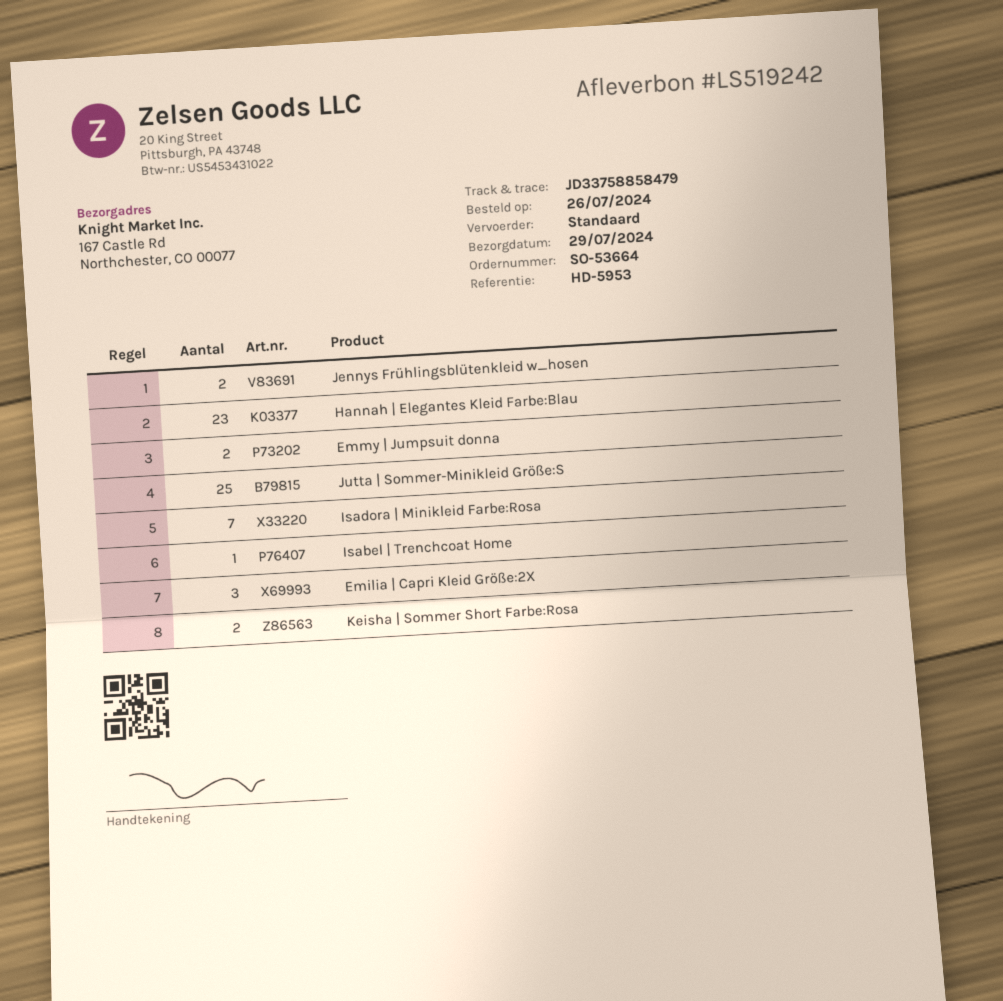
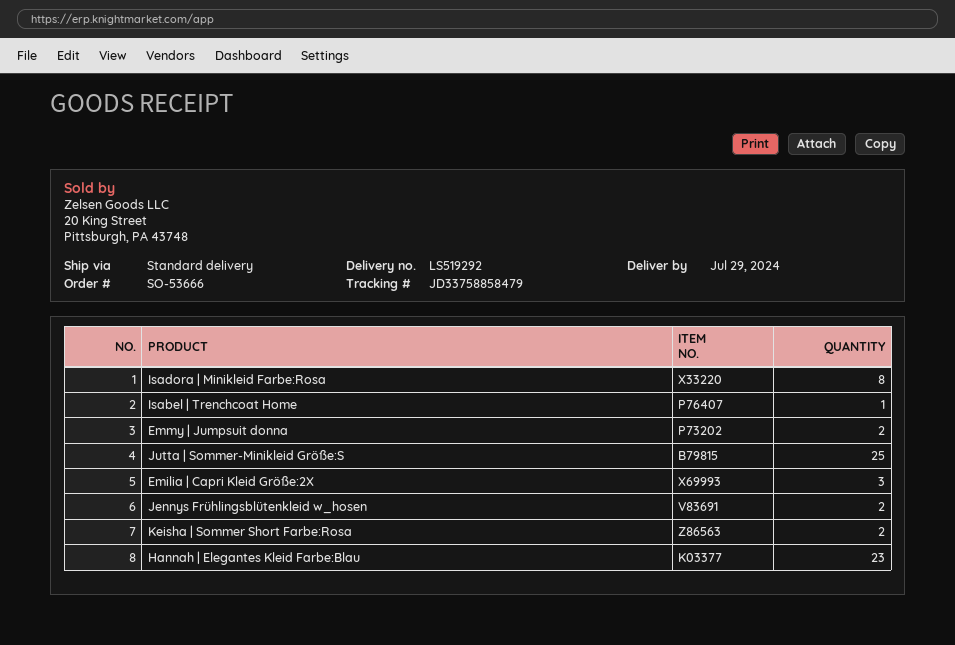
order number: SO-53664 -> SO-53666
delivery note number: LS519242 -> LS519292
Isadora | Minikleid Farbe:Rosa: 7 -> 8

